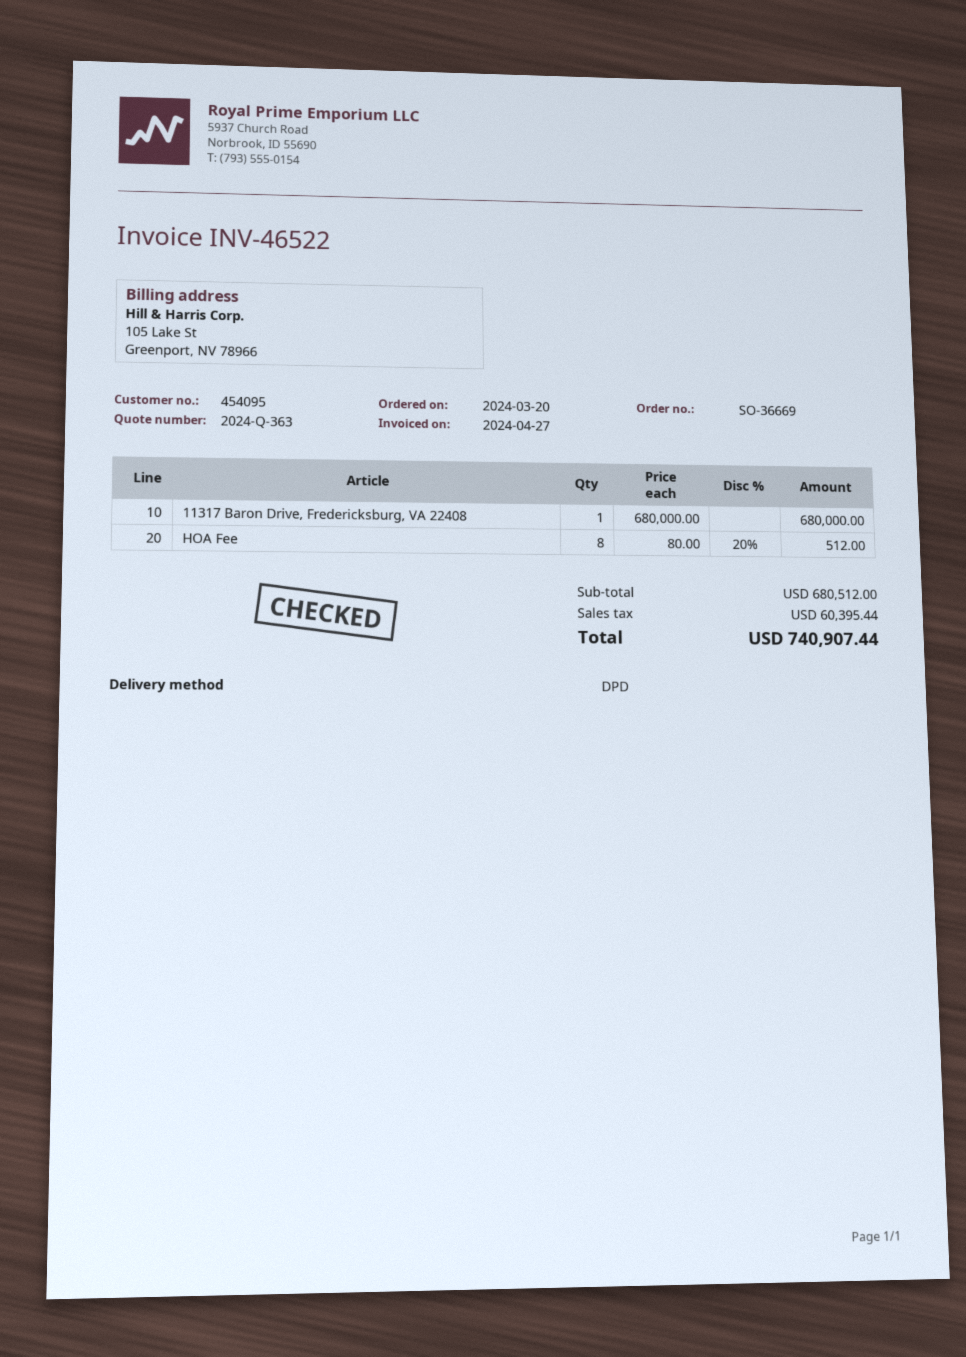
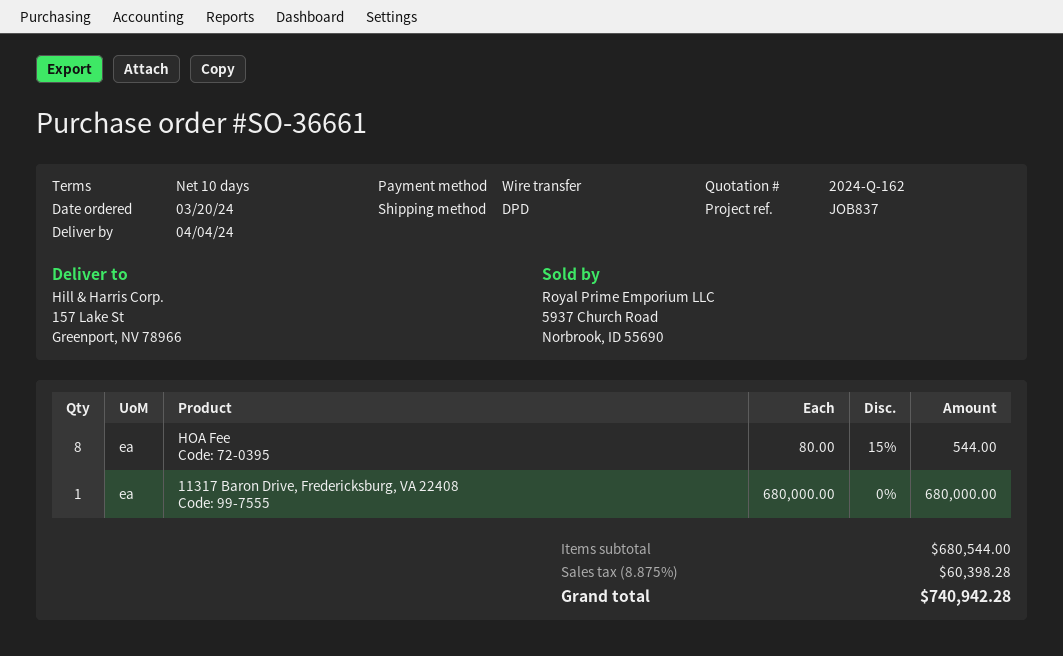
quote number: 2024-Q-363 -> 2024-Q-162
order number: SO-36669 -> SO-36661
HOA Fee: 8 x 80.00 - 20% = 512.00 -> 8 x 80.00 - 15% = 544.00
subtotal: 680512.00 -> 680544.00
tax: 60395.44 -> 60398.28
total: 740907.44 -> 740942.28

